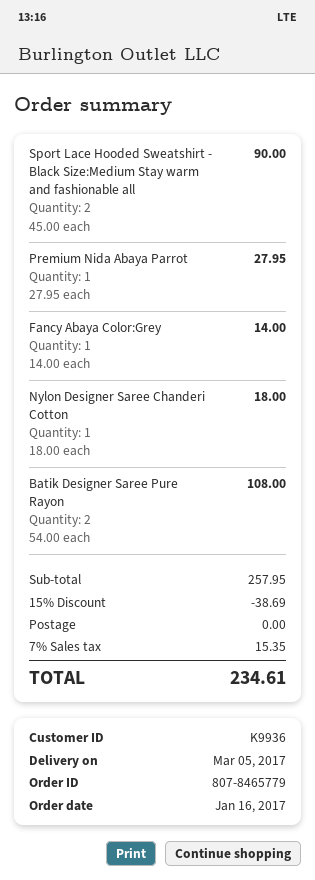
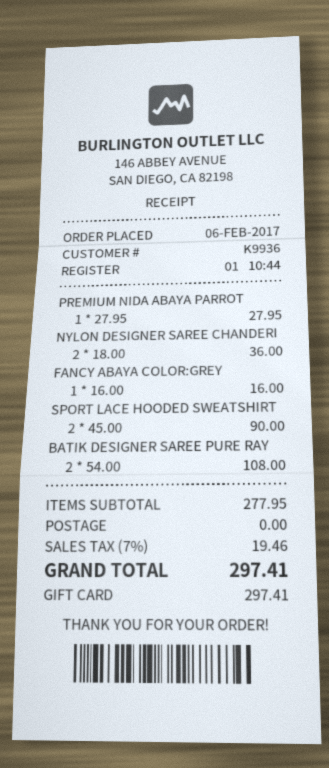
order date: 2017-01-16 -> 2017-02-06
Fancy Abaya Color:Grey: 1 x 14.00 = 14.00 -> 1 x 16.00 = 16.00
Nylon Designer Saree Chanderi Cotton: 1 x 18.00 = 18.00 -> 2 x 18.00 = 36.00
subtotal: 257.95 -> 277.95
discount: 15% = 38.69 -> none
tax: 7% = 15.35 -> 7% = 19.46
total: 234.61 -> 297.41

